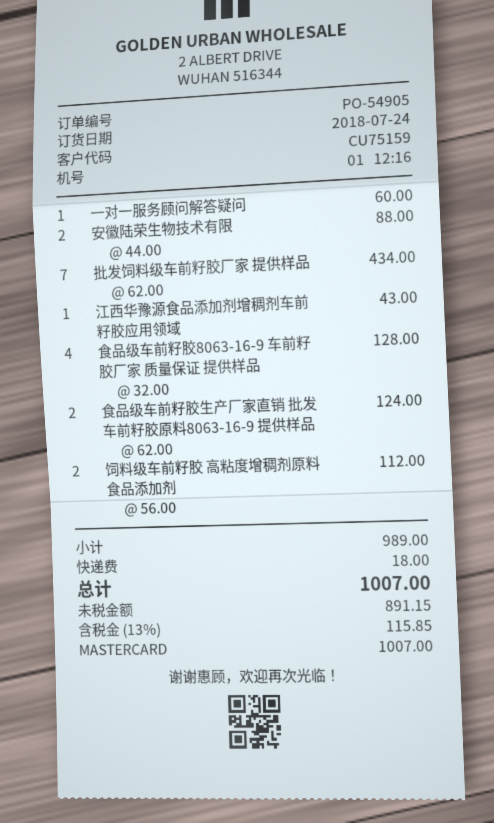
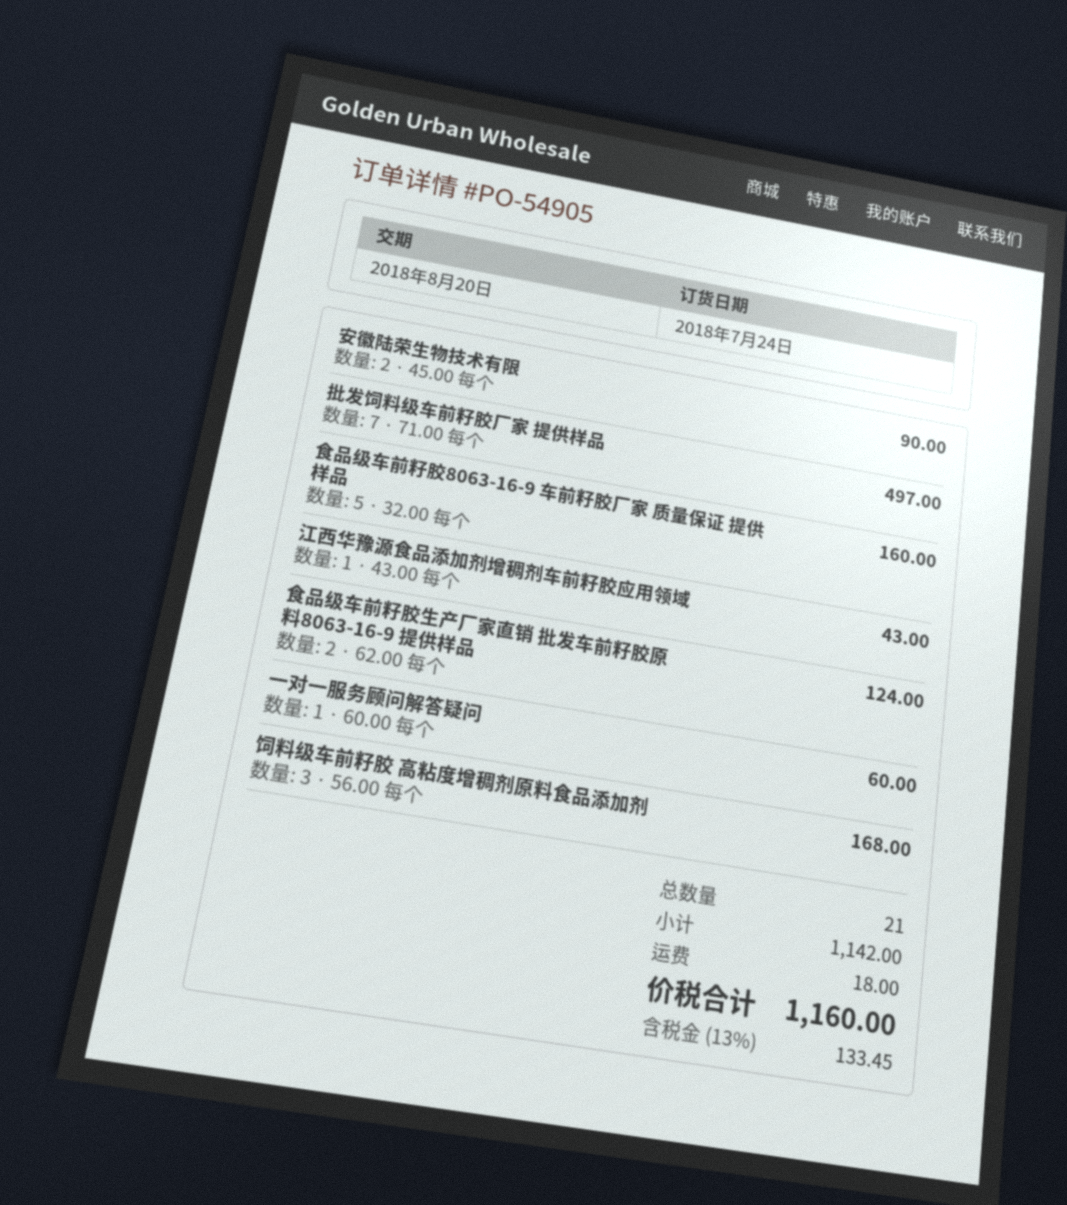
安徽陆荣生物技术有限: 2 x 44.00 = 88.00 -> 2 x 45.00 = 90.00
批发饲料级车前籽胶厂家 提供样品: 7 x 62.00 = 434.00 -> 7 x 71.00 = 497.00
食品级车前籽胶8063-16-9 车前籽胶厂家 质量保证 提供样品: 4 x 32.00 = 128.00 -> 5 x 32.00 = 160.00
饲料级车前籽胶 高粘度增稠剂原料食品添加剂: 2 x 56.00 = 112.00 -> 3 x 56.00 = 168.00
subtotal: 989.00 -> 1142.00
tax: 13% = 115.85 -> 13% = 133.45
total: 1007.00 -> 1160.00

